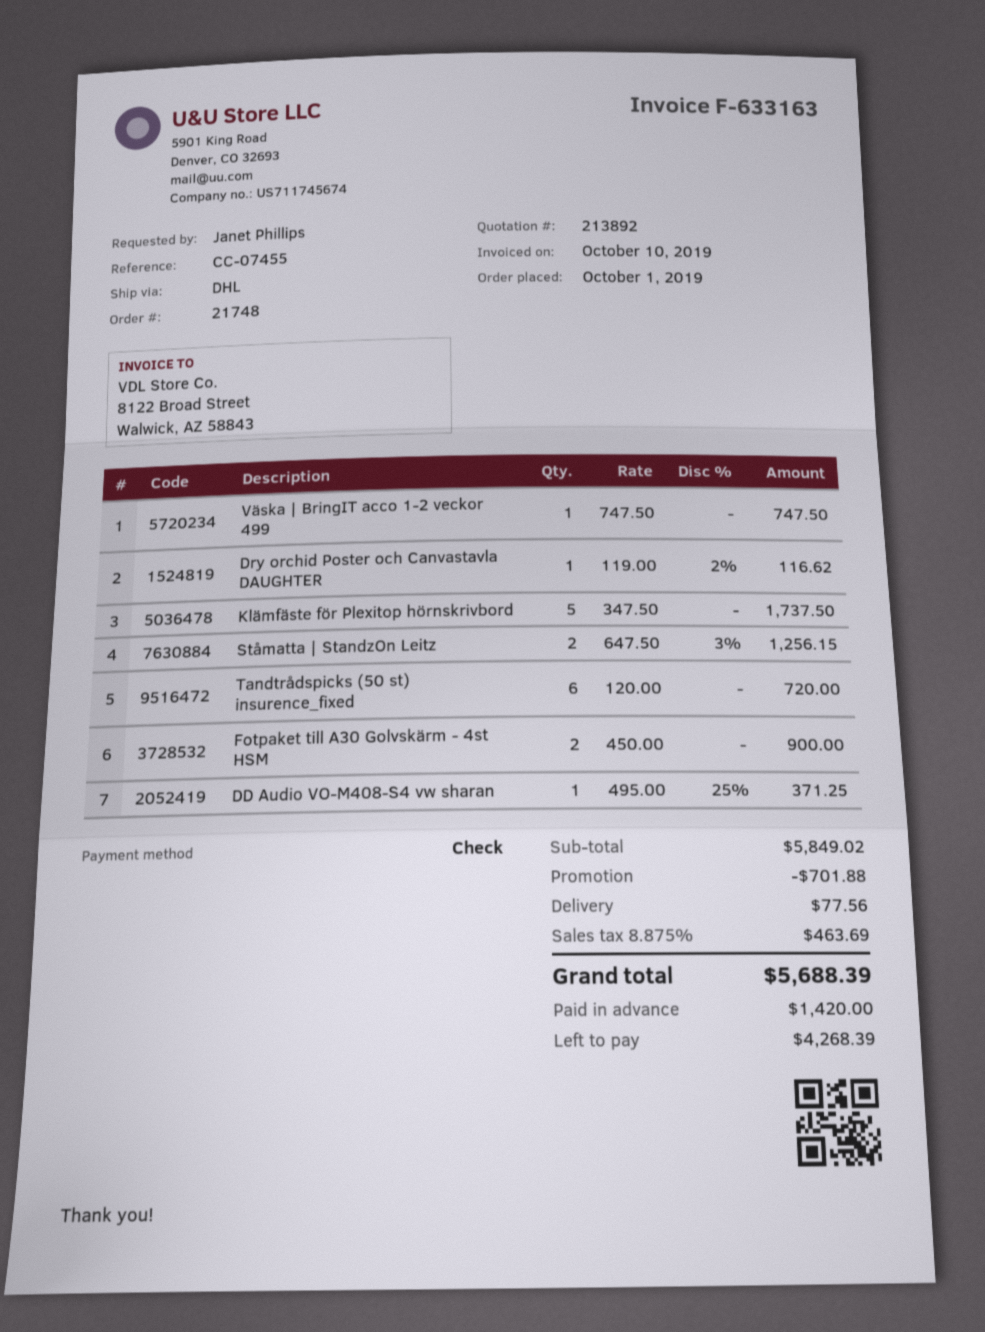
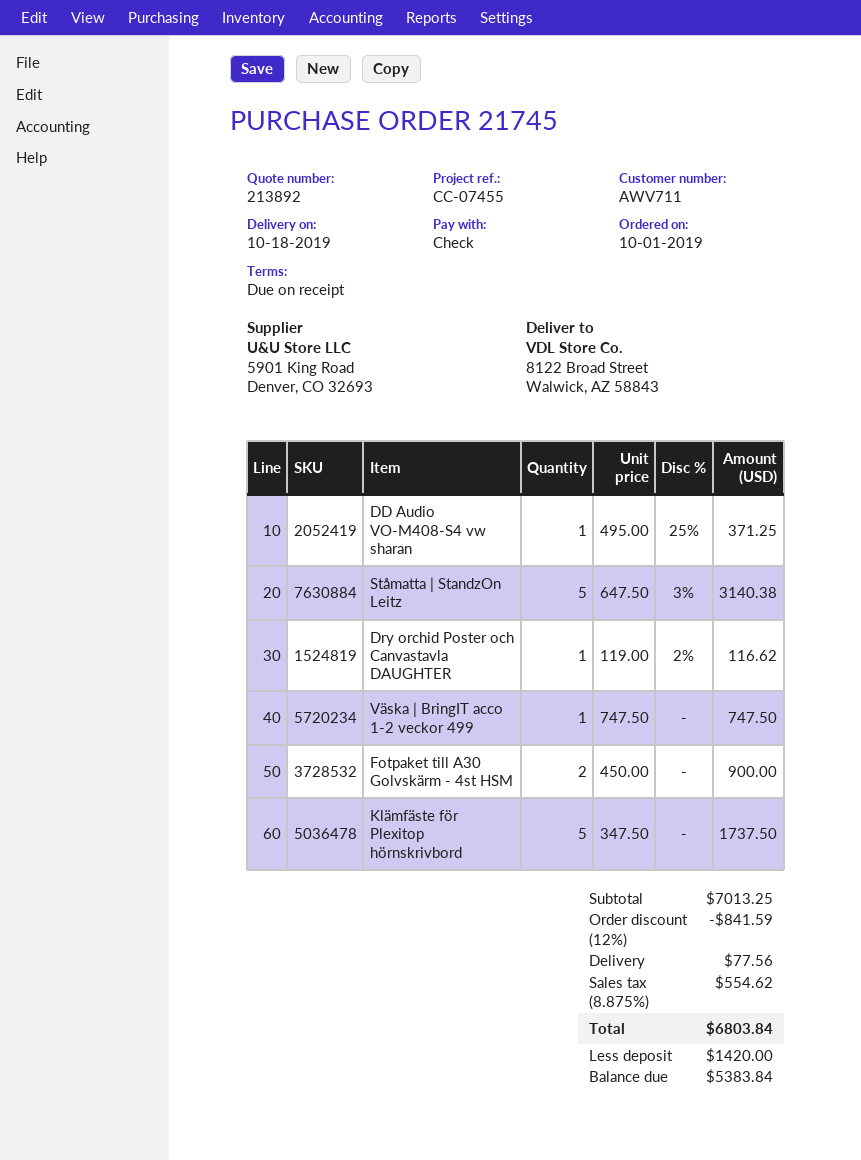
order number: 21748 -> 21745
Ståmatta | StandzOn Leitz: 2 x 647.50 - 3% = 1256.15 -> 5 x 647.50 - 3% = 3140.38
Tandtrådspicks (50 st) insurence_fixed: 6 x 120.00 = 720.00 -> none
subtotal: 5849.02 -> 7013.25
discount: 701.88 -> 841.59
tax: 8.875% = 463.69 -> 8.875% = 554.62
total: 5688.39 -> 6803.84
balance: 4268.39 -> 5383.84

